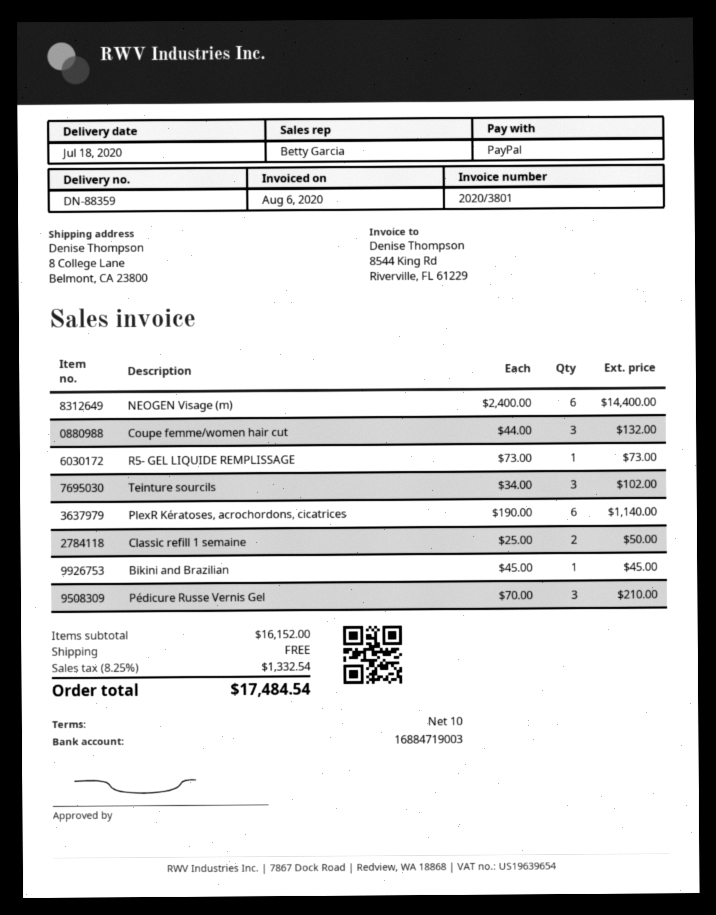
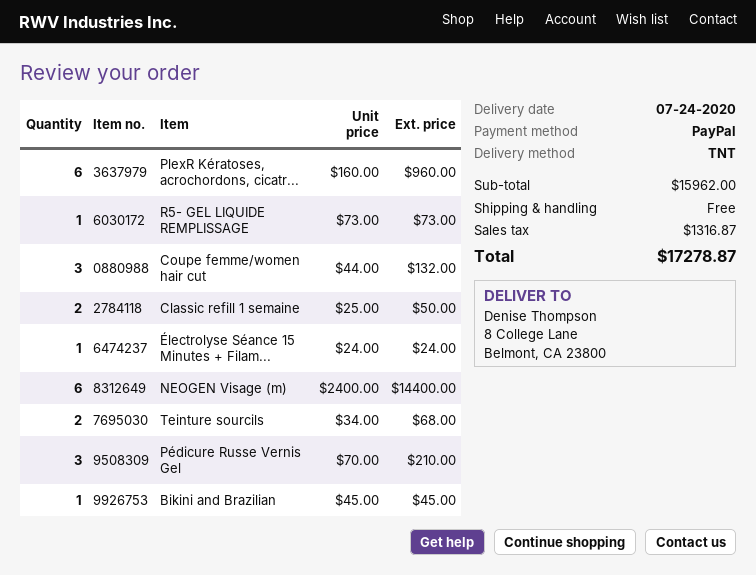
delivery date: 2020-07-18 -> 2020-07-24
Teinture sourcils: 3 x 34.00 = 102.00 -> 2 x 34.00 = 68.00
PlexR Kératoses, acrochordons, cicatrices: 6 x 190.00 = 1140.00 -> 6 x 160.00 = 960.00
Électrolyse Séance 15 Minutes + Filam...: none -> 1 x 24.00 = 24.00
subtotal: 16152.00 -> 15962.00
tax: 1332.54 -> 1316.87
total: 17484.54 -> 17278.87

